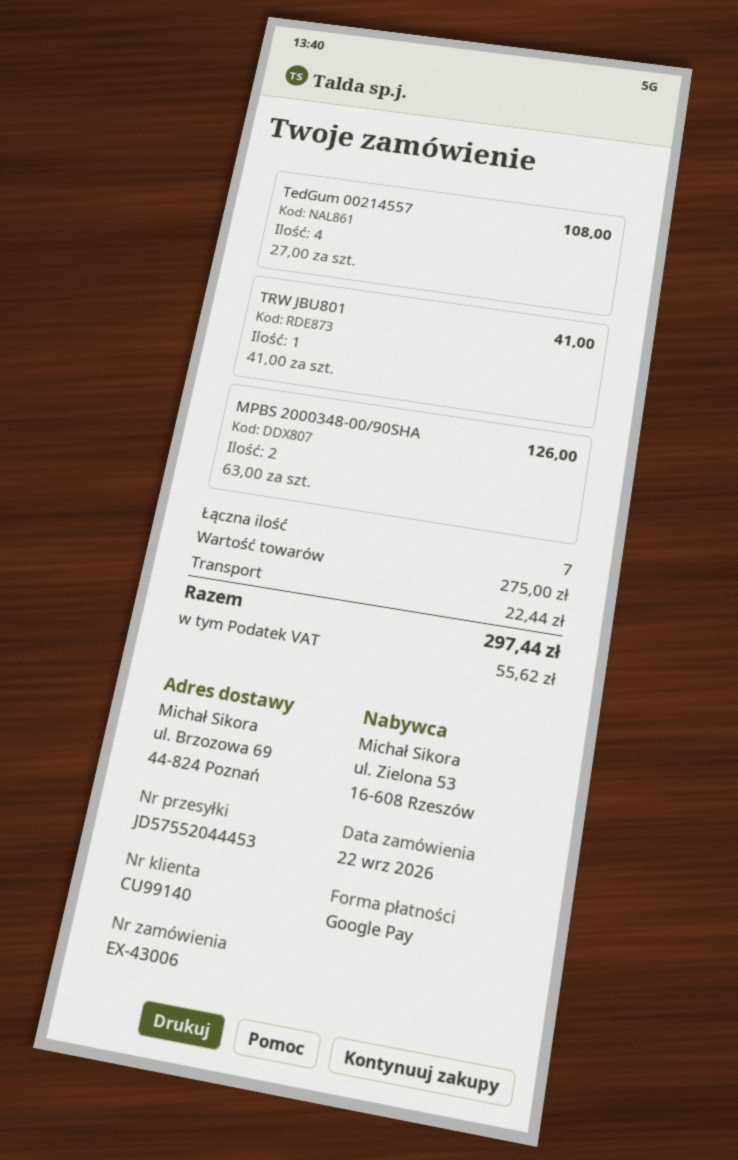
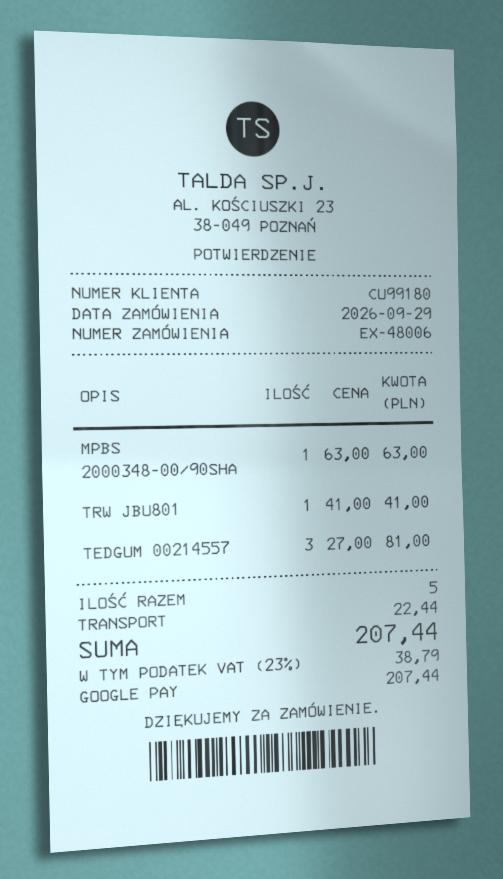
order number: EX-43006 -> EX-48006
order date: 2026-09-22 -> 2026-09-29
customer number: CU99140 -> CU99180
TedGum 00214557: 4 x 27.00 = 108.00 -> 3 x 27.00 = 81.00
MPBS 2000348-00/90SHA: 2 x 63.00 = 126.00 -> 1 x 63.00 = 63.00
total quantity: 7 -> 5
tax: 55.62 -> 38.79
total: 297.44 -> 207.44

